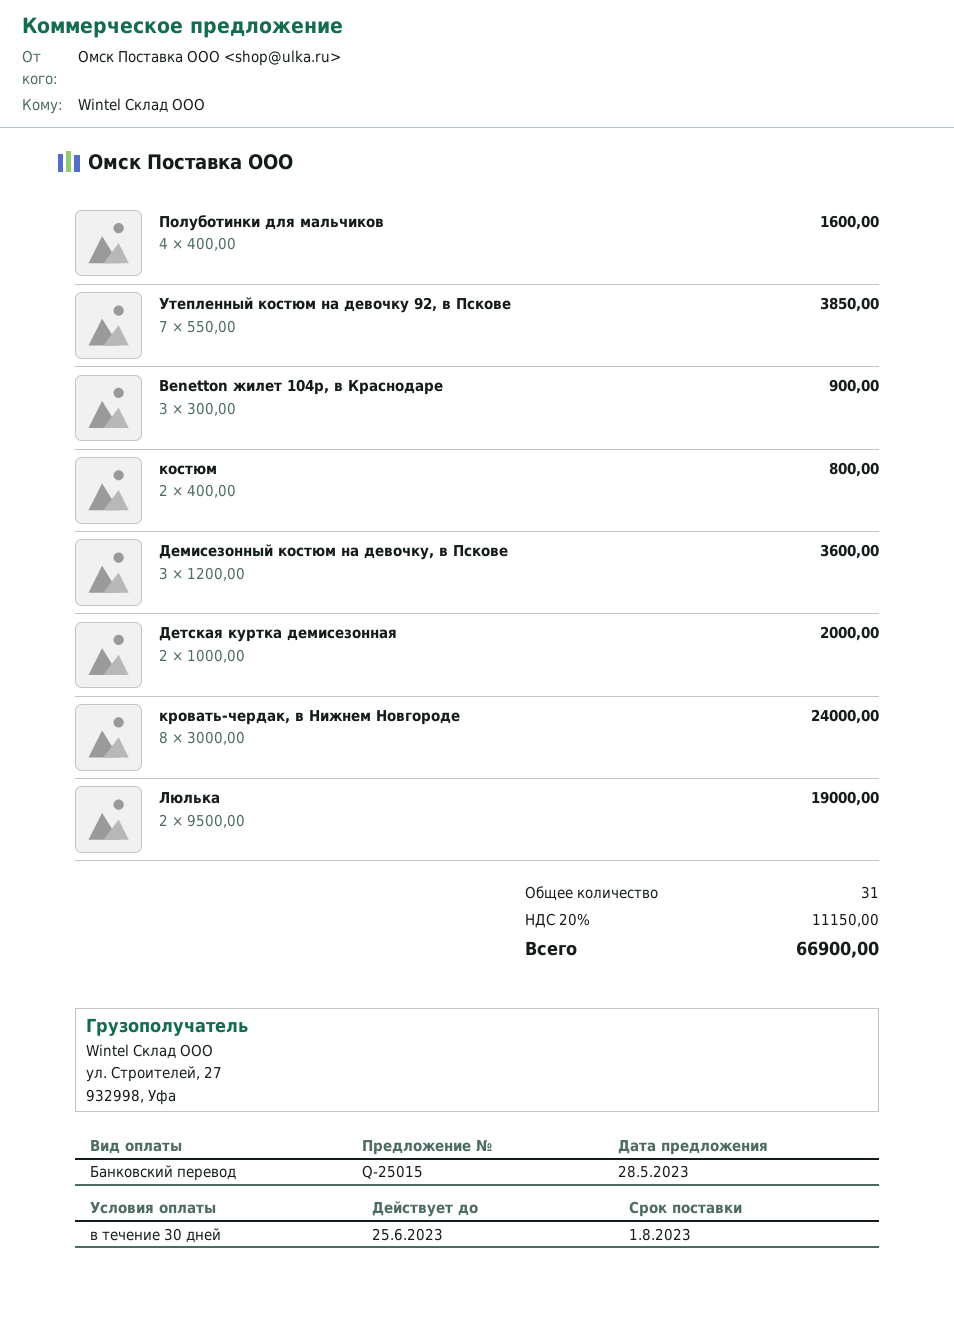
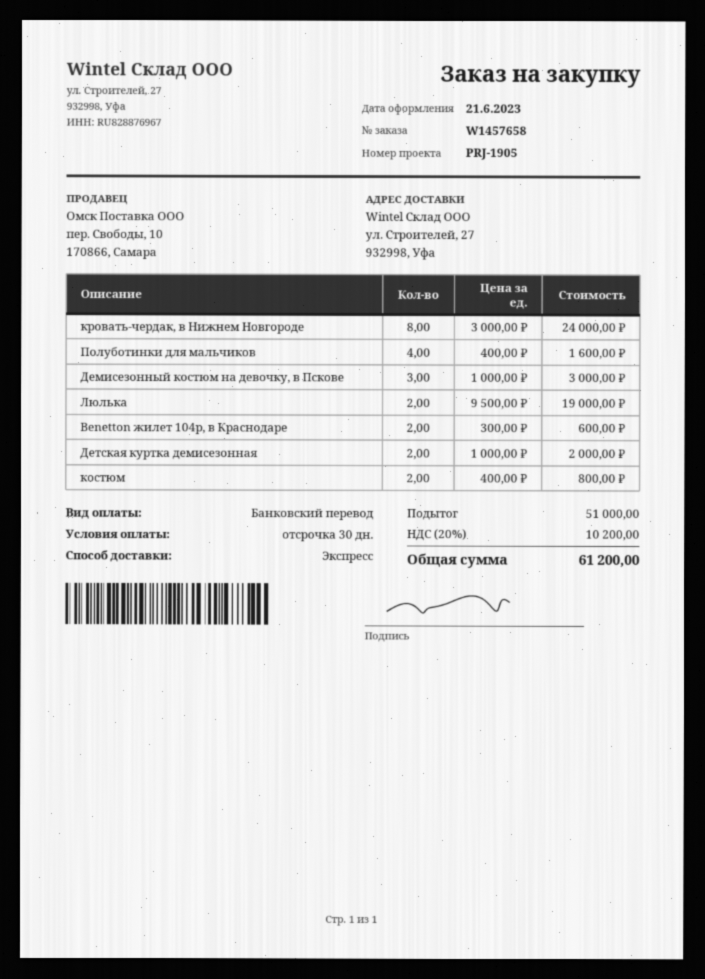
Утепленный костюм на девочку 92, в Пскове: 7 x 550.00 = 3850.00 -> none
Benetton жилет 104р, в Краснодаре: 3 x 300.00 = 900.00 -> 2 x 300.00 = 600.00
Демисезонный костюм на девочку, в Пскове: 3 x 1200.00 = 3600.00 -> 3 x 1000.00 = 3000.00
tax: 20% = 11150.00 -> 20% = 10200.00
total: 66900.00 -> 61200.00

